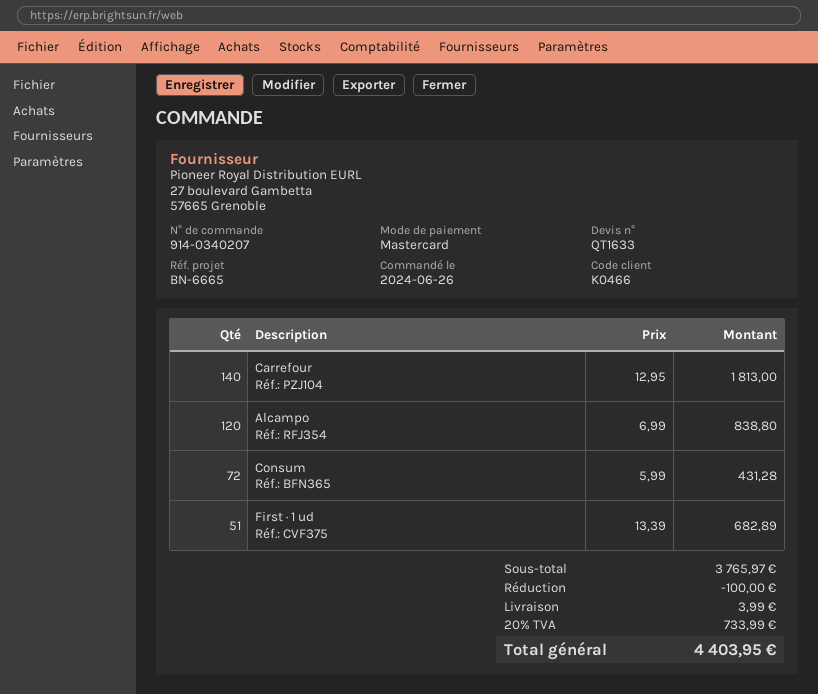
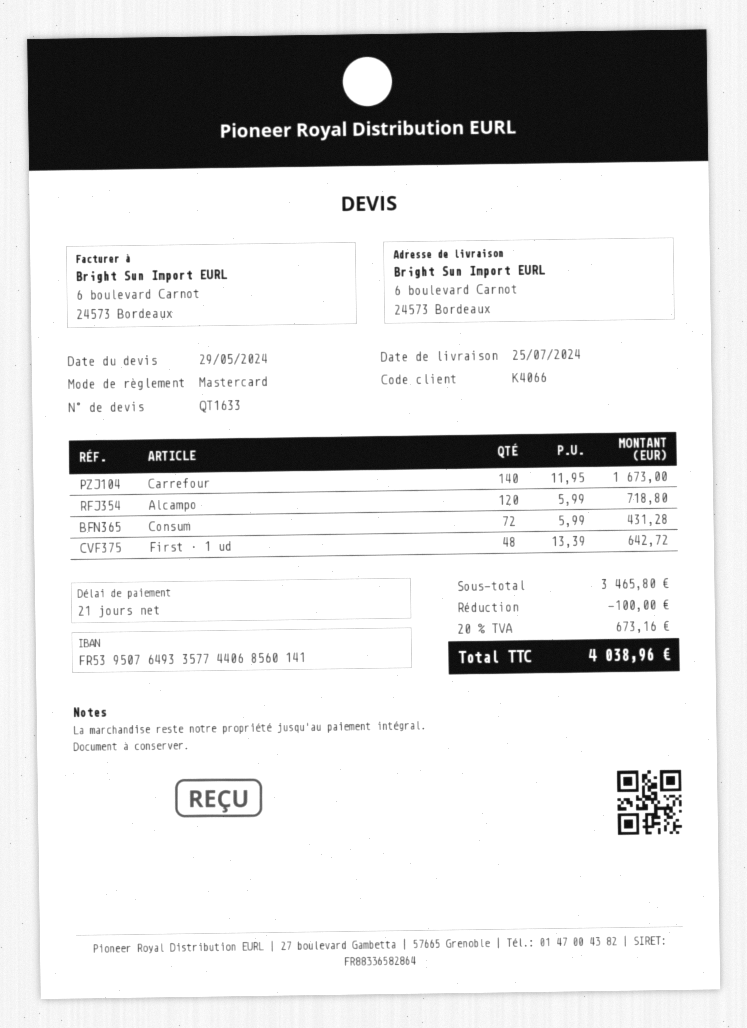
customer number: K0466 -> K4066
Carrefour: 140 x 12.95 = 1813.00 -> 140 x 11.95 = 1673.00
Alcampo: 120 x 6.99 = 838.80 -> 120 x 5.99 = 718.80
First · 1 ud: 51 x 13.39 = 682.89 -> 48 x 13.39 = 642.72
subtotal: 3765.97 -> 3465.80
shipping: 3.99 -> none
tax: 20% = 733.99 -> 20% = 673.16
total: 4403.95 -> 4038.96

